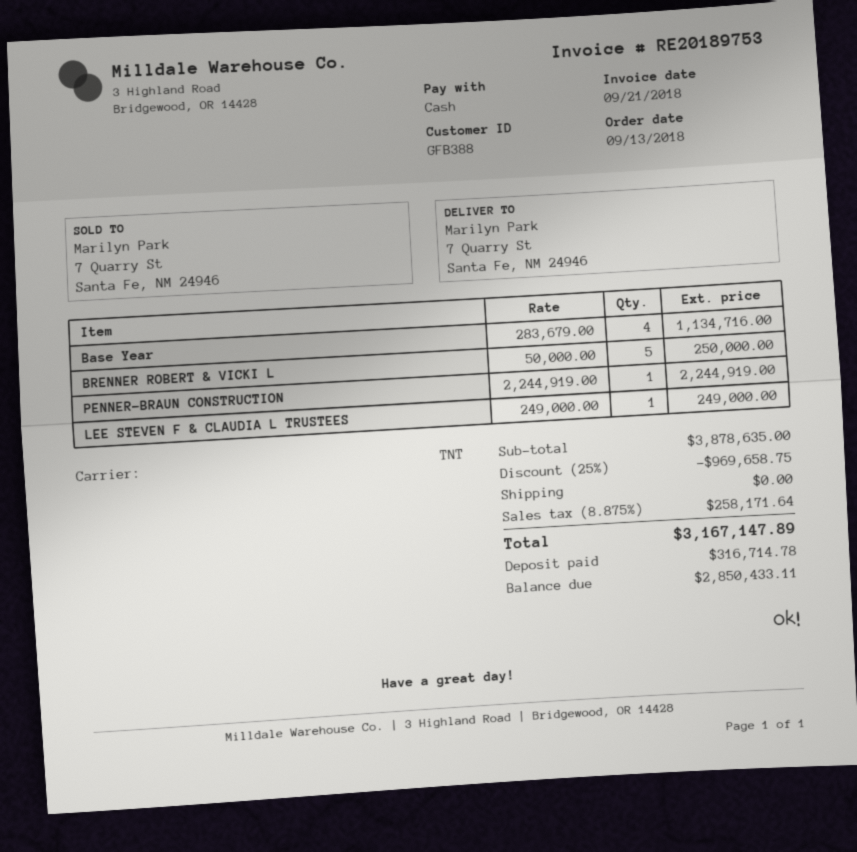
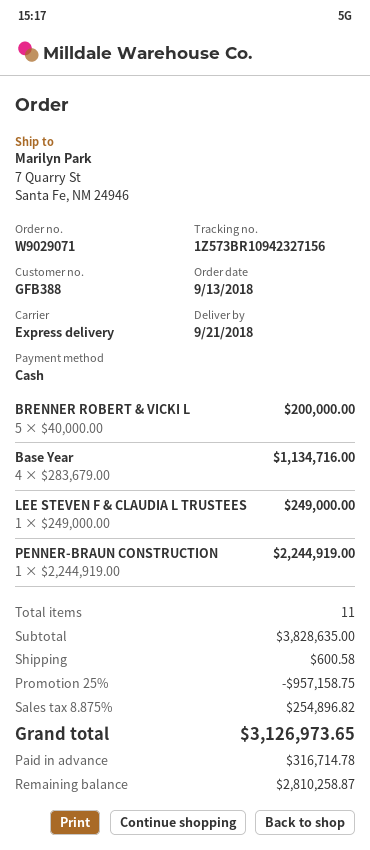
shipping method: TNT -> express
BRENNER ROBERT & VICKI L: 5 x 50000.00 = 250000.00 -> 5 x 40000.00 = 200000.00
subtotal: 3878635.00 -> 3828635.00
discount: 25% = 969658.75 -> 25% = 957158.75
shipping: 0.00 -> 600.58
tax: 8.875% = 258171.64 -> 8.875% = 254896.82
total: 3167147.89 -> 3126973.65
balance: 2850433.11 -> 2810258.87

